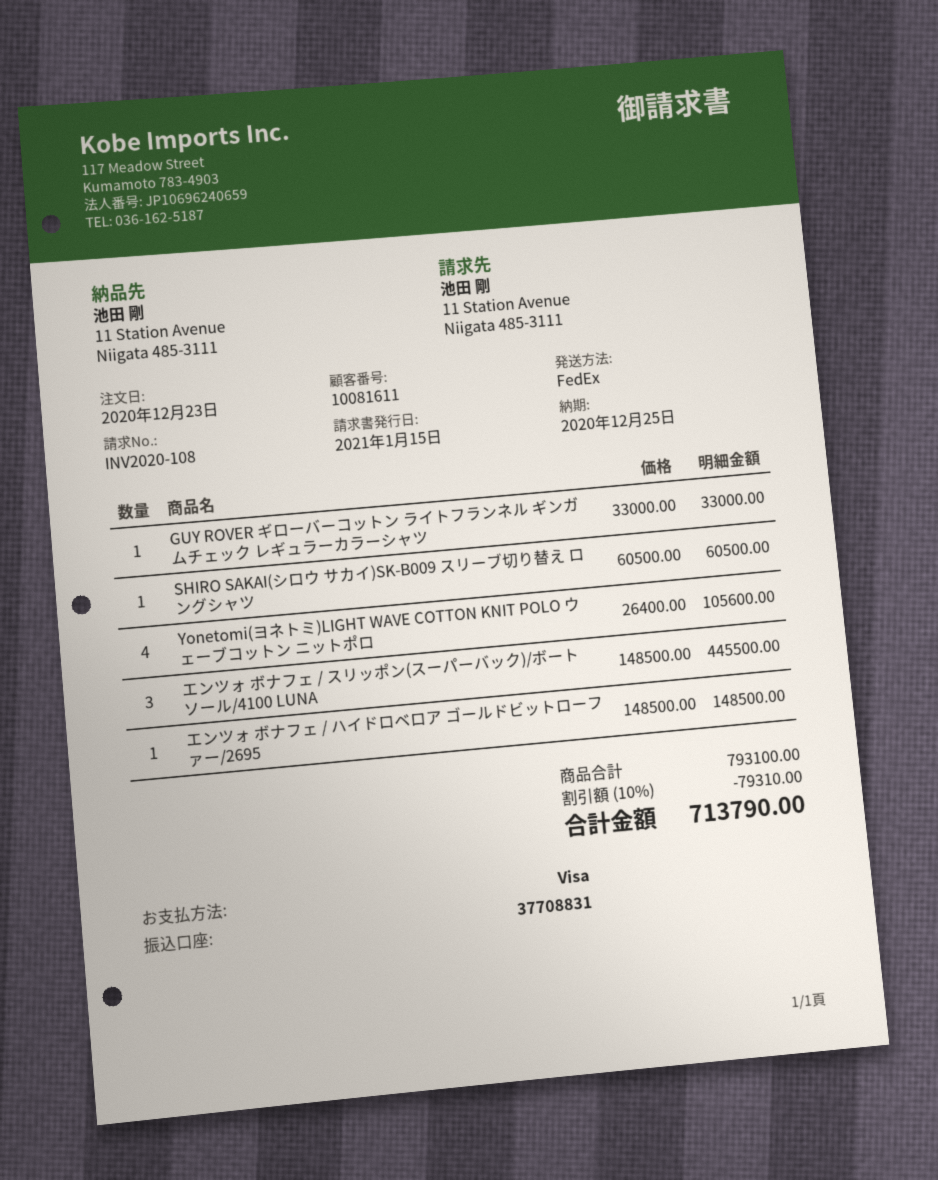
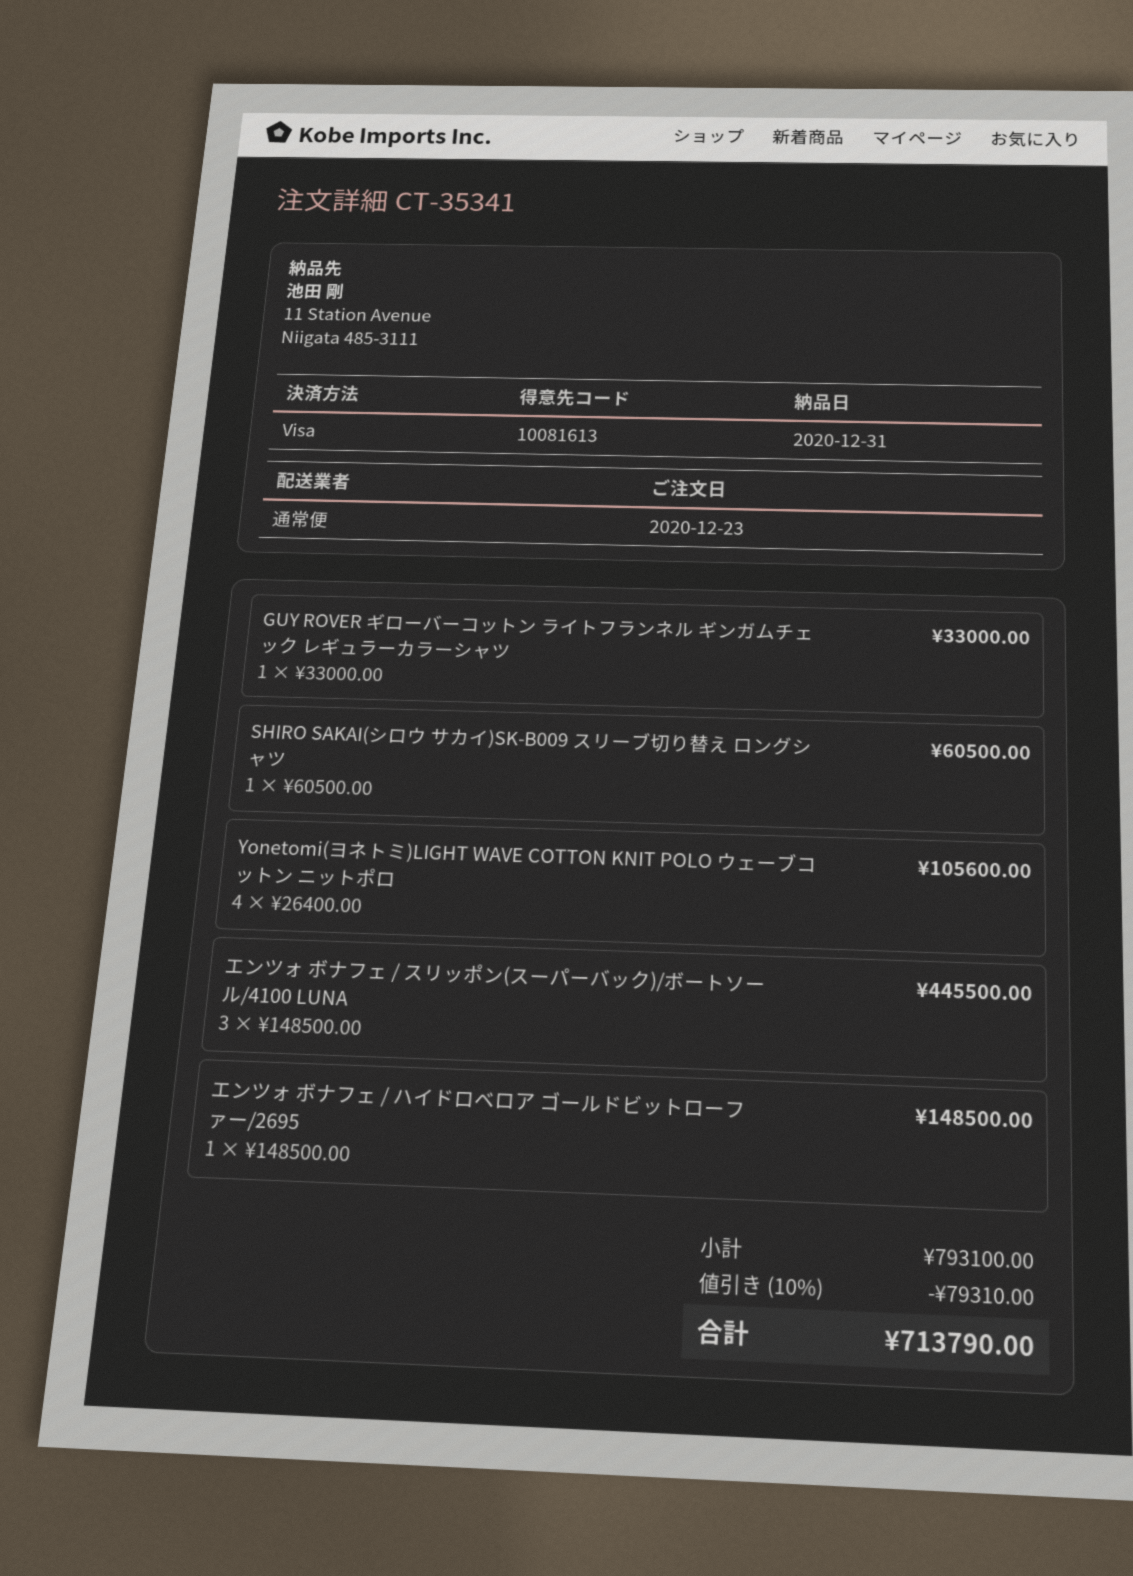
delivery date: 2020-12-25 -> 2020-12-31
customer number: 10081611 -> 10081613
shipping method: FedEx -> standard

